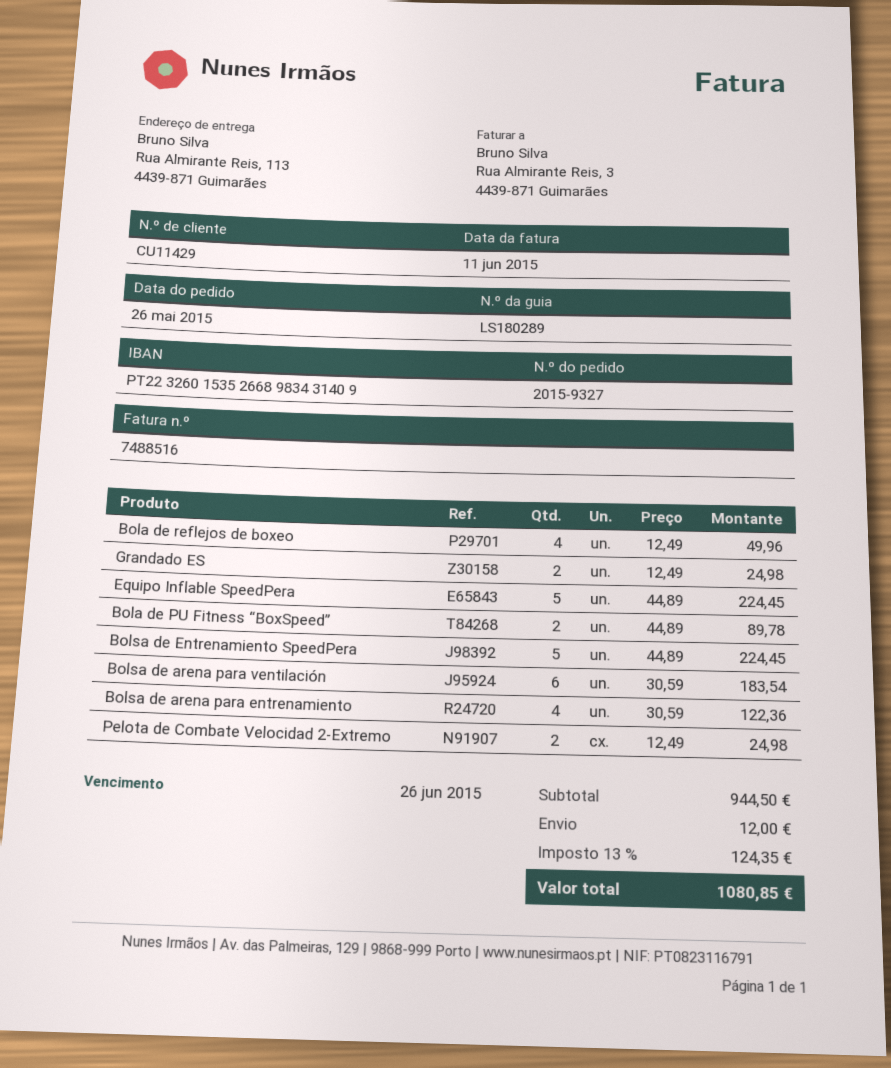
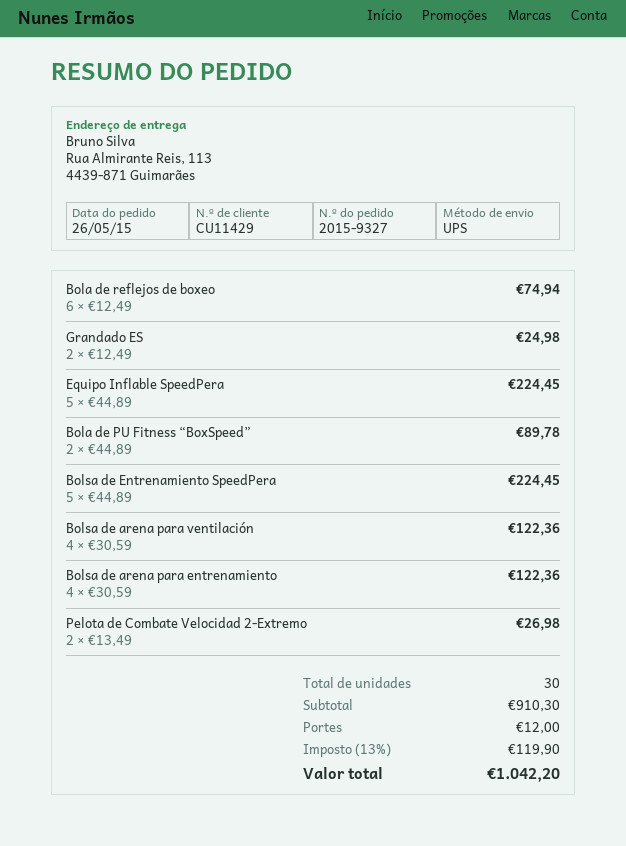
Bola de reflejos de boxeo: 4 x 12.49 = 49.96 -> 6 x 12.49 = 74.94
Bolsa de arena para ventilación: 6 x 30.59 = 183.54 -> 4 x 30.59 = 122.36
Pelota de Combate Velocidad 2‑Extremo: 2 x 12.49 = 24.98 -> 2 x 13.49 = 26.98
subtotal: 944.50 -> 910.30
tax: 13% = 124.35 -> 13% = 119.90
total: 1080.85 -> 1042.20

